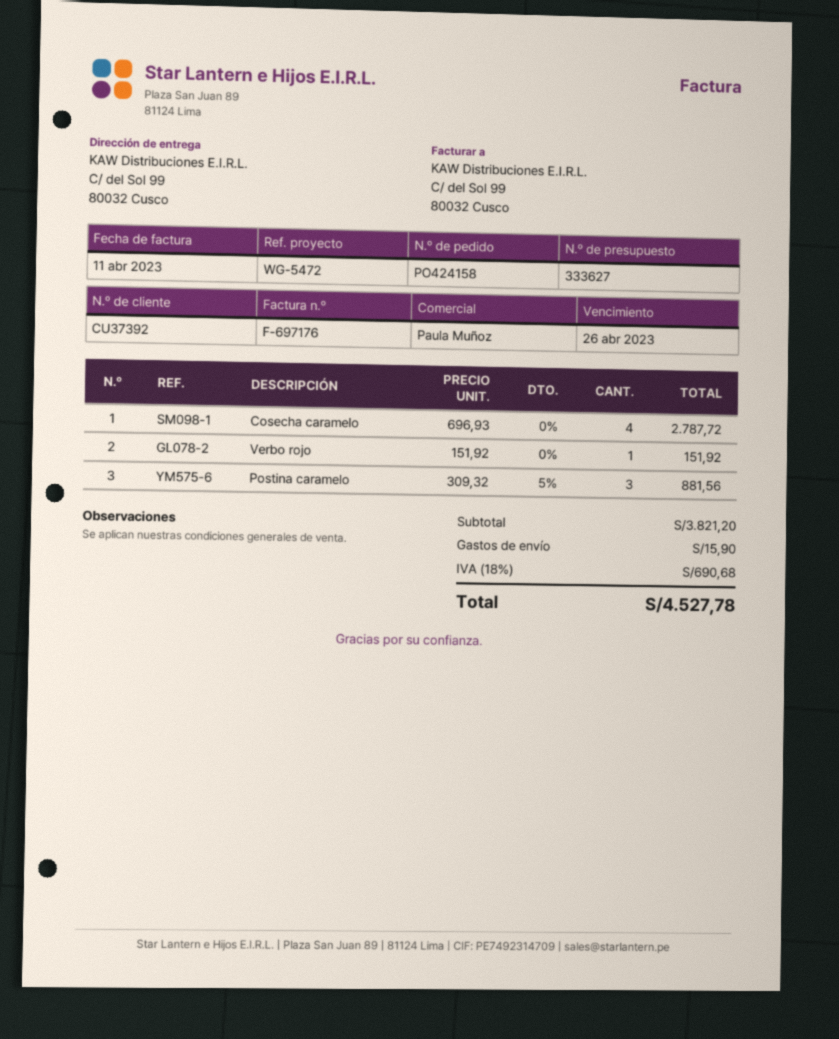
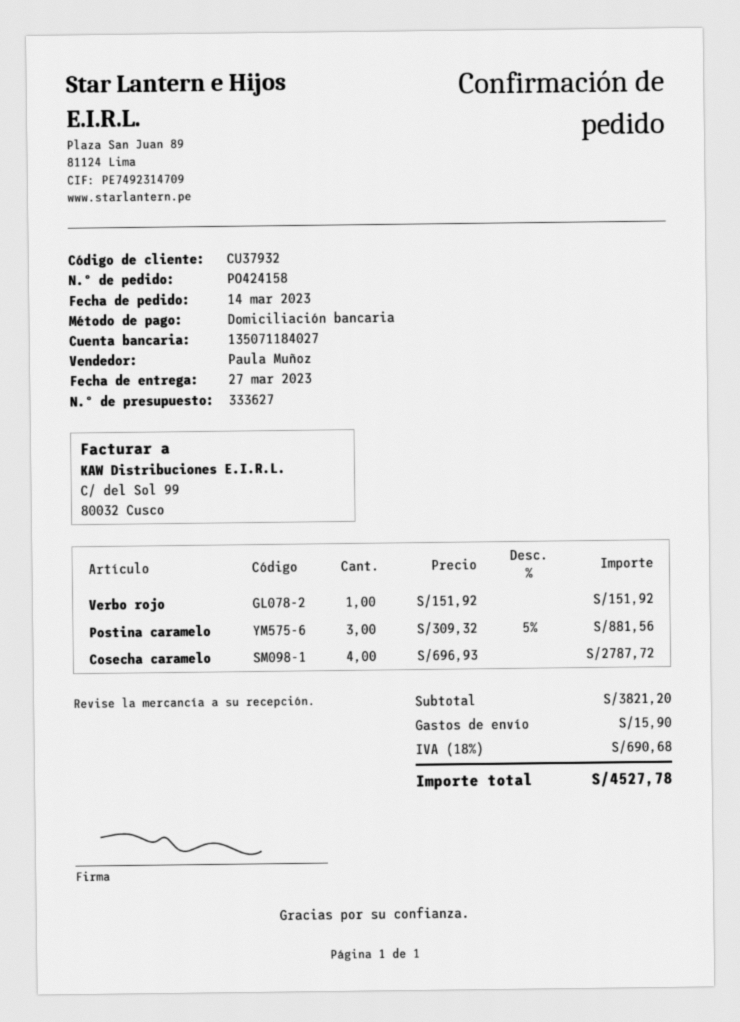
customer number: CU37392 -> CU37932

